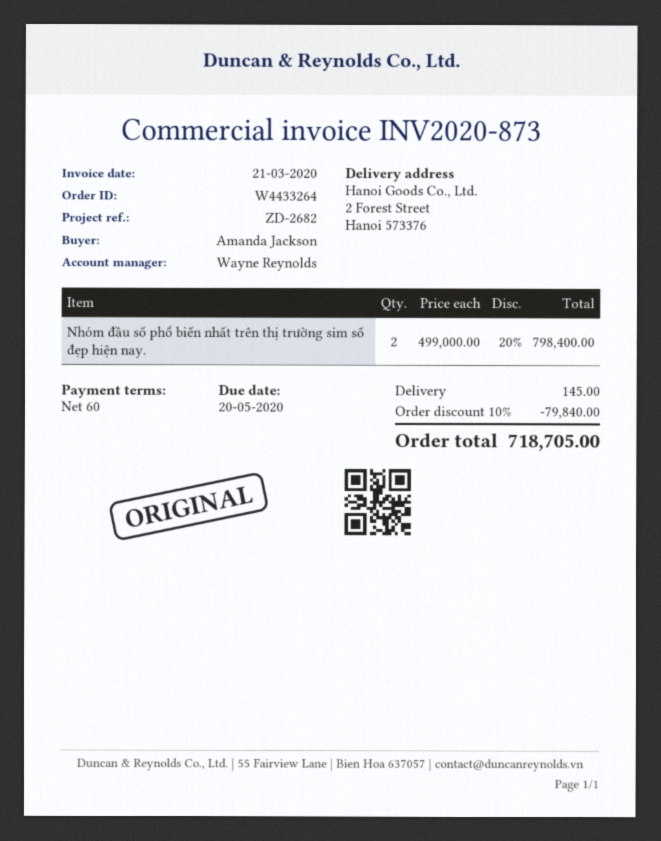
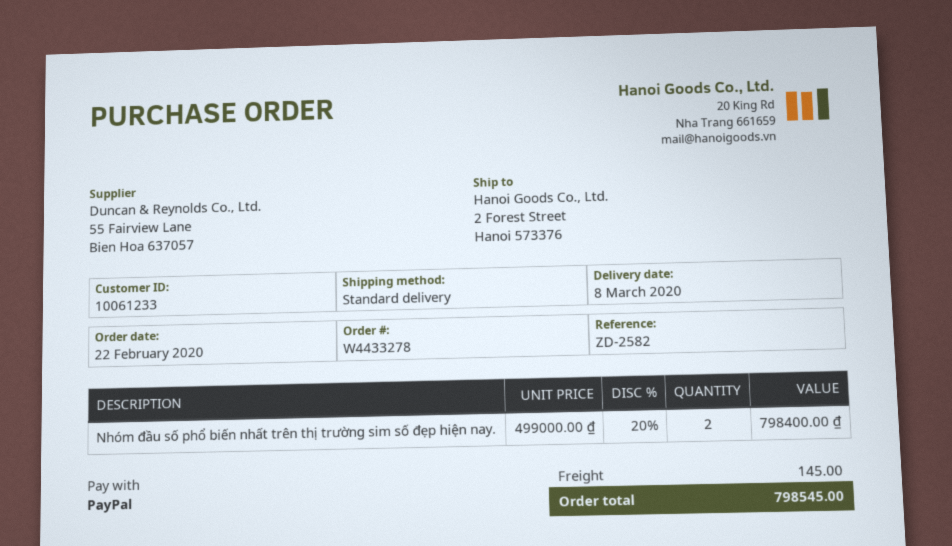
order number: W4433264 -> W4433278
reference: ZD-2682 -> ZD-2582
discount: 10% = 79840.00 -> none
total: 718705.00 -> 798545.00

